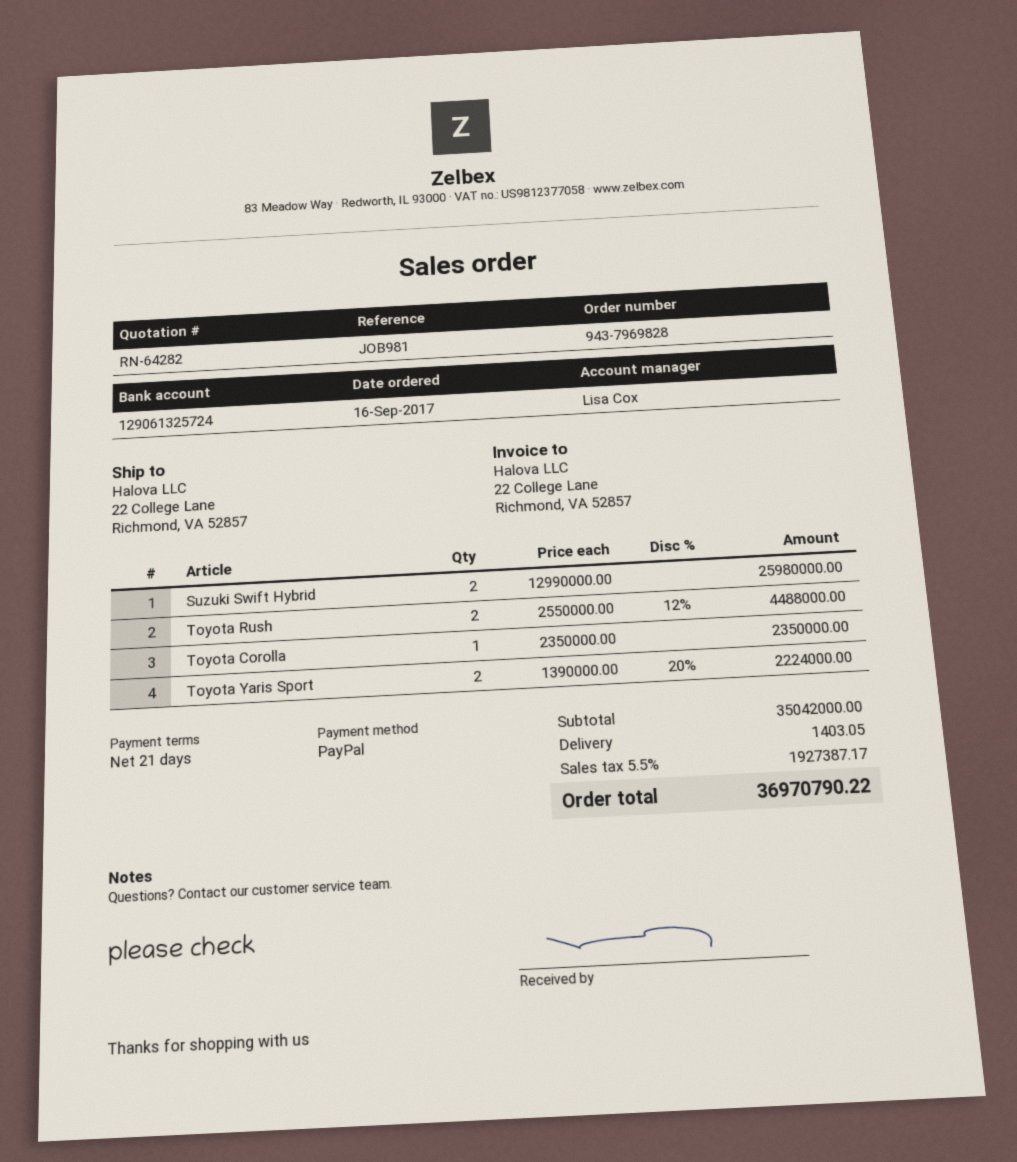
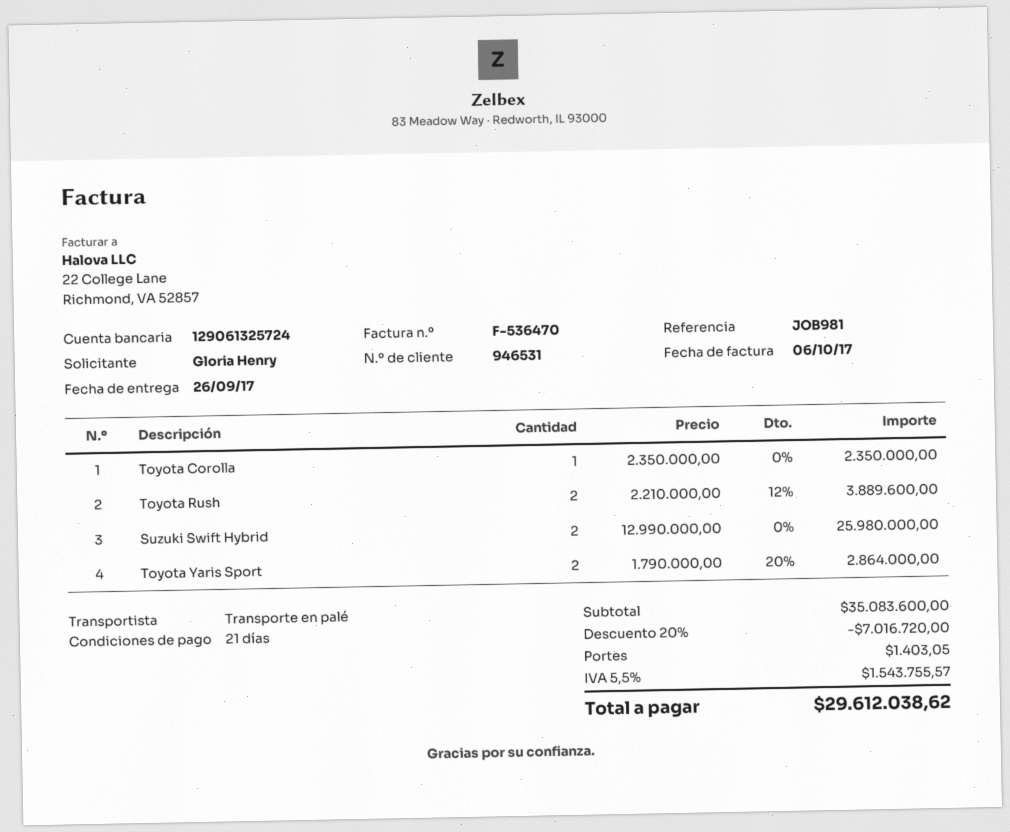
Toyota Rush: 2 x 2550000.00 - 12% = 4488000.00 -> 2 x 2210000.00 - 12% = 3889600.00
Toyota Yaris Sport: 2 x 1390000.00 - 20% = 2224000.00 -> 2 x 1790000.00 - 20% = 2864000.00
subtotal: 35042000.00 -> 35083600.00
discount: none -> 20% = 7016720.00
tax: 5.5% = 1927387.17 -> 5.5% = 1543755.57
total: 36970790.22 -> 29612038.62

